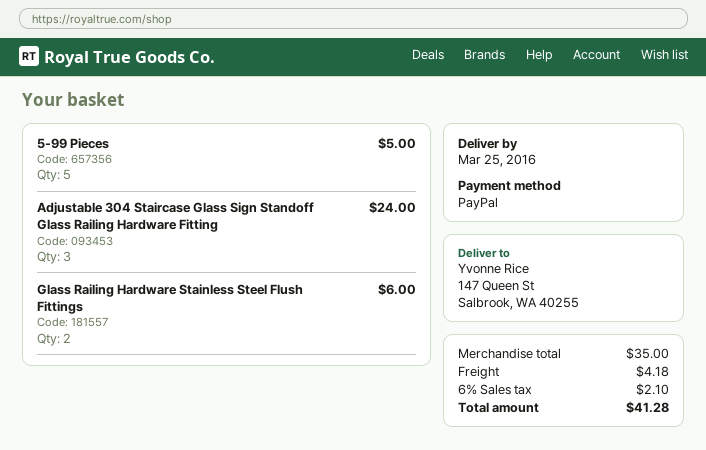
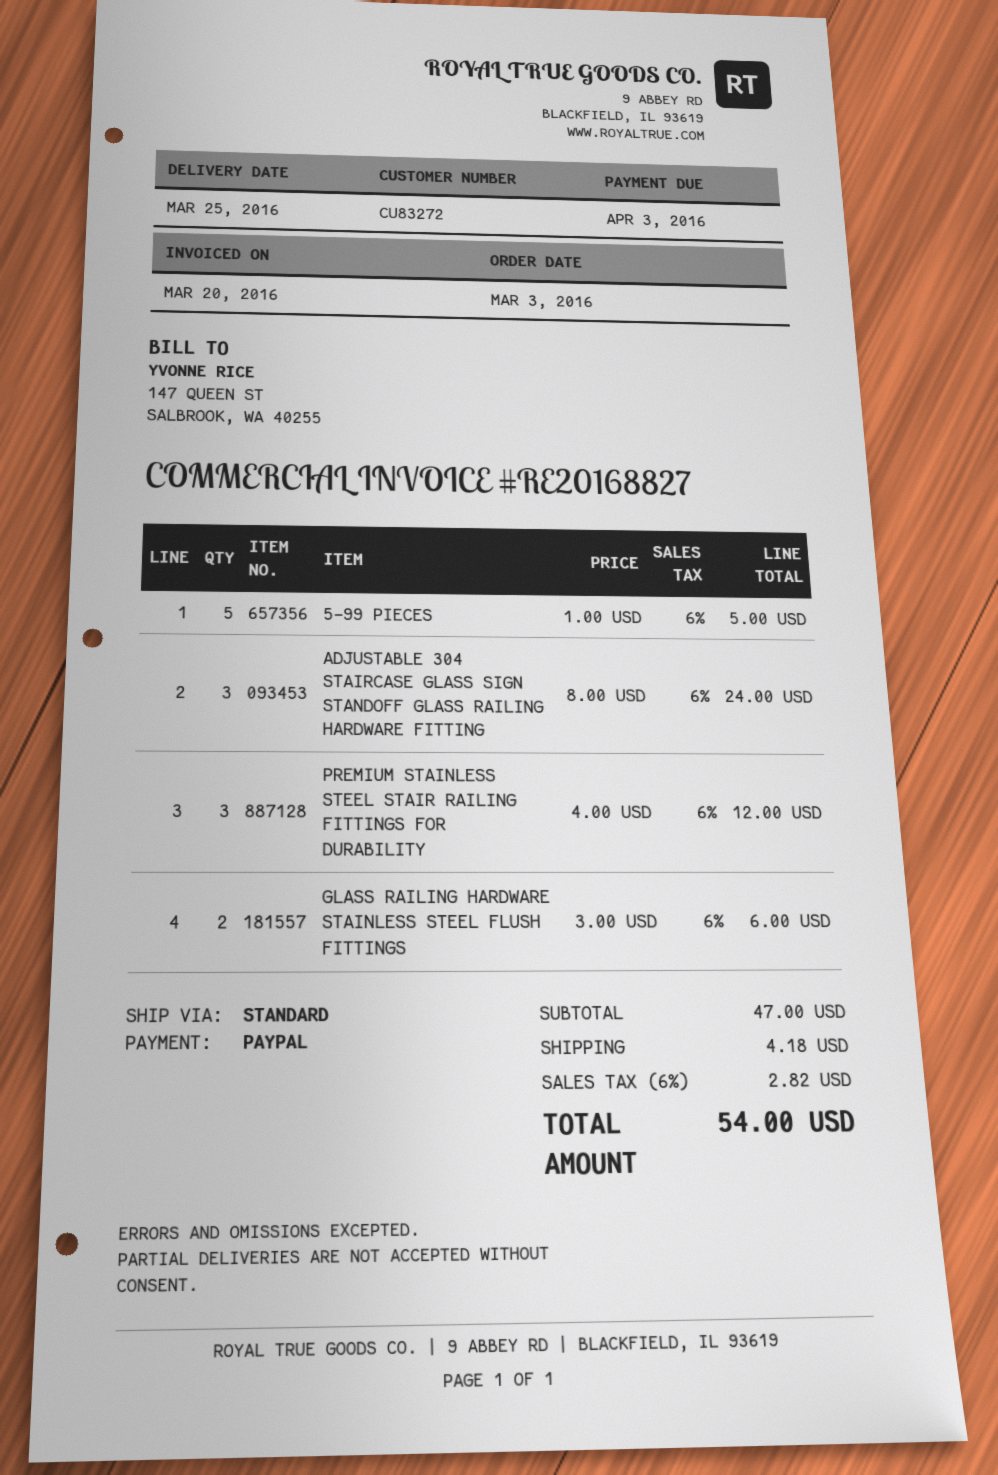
PREMIUM STAINLESS STEEL STAIR RAILING FITTINGS FOR DURABILITY: none -> 3 for 12.00
subtotal: 35.00 -> 47.00
tax: 6% = 2.10 -> 6% = 2.82
total: 41.28 -> 54.00

